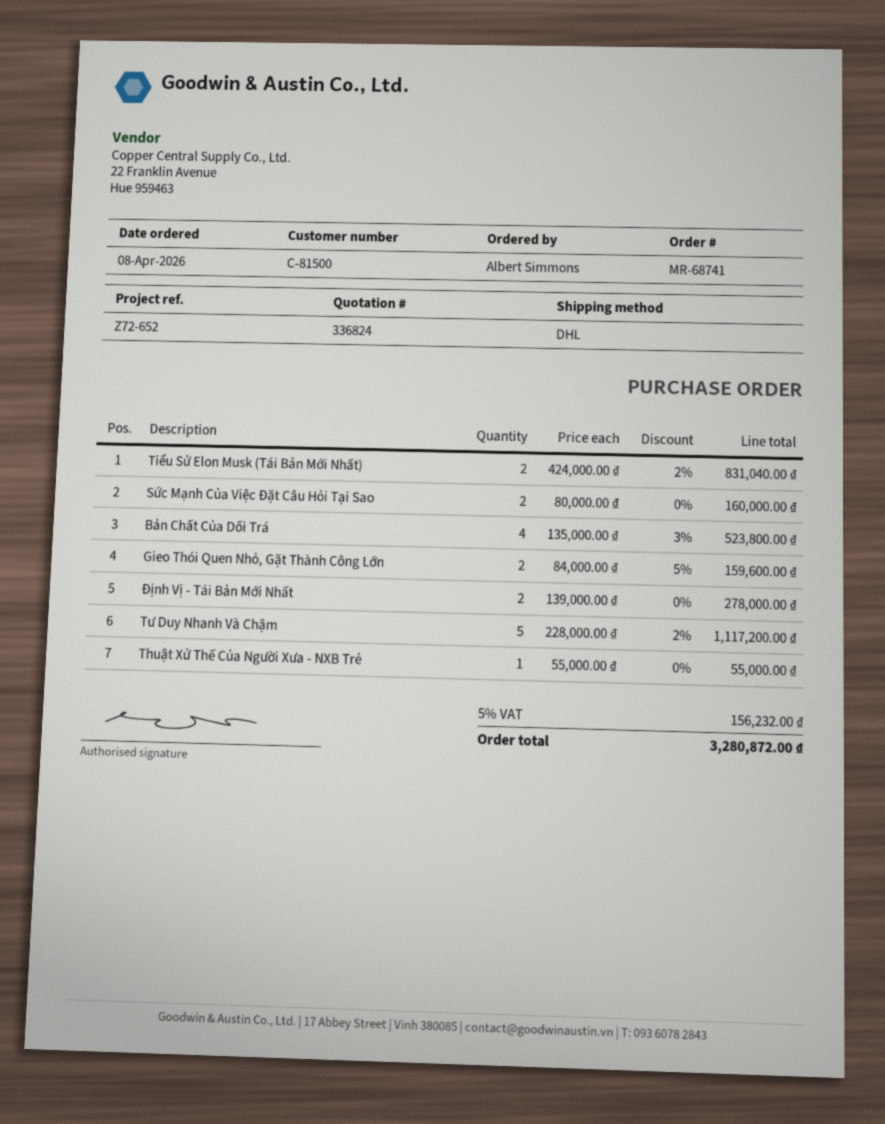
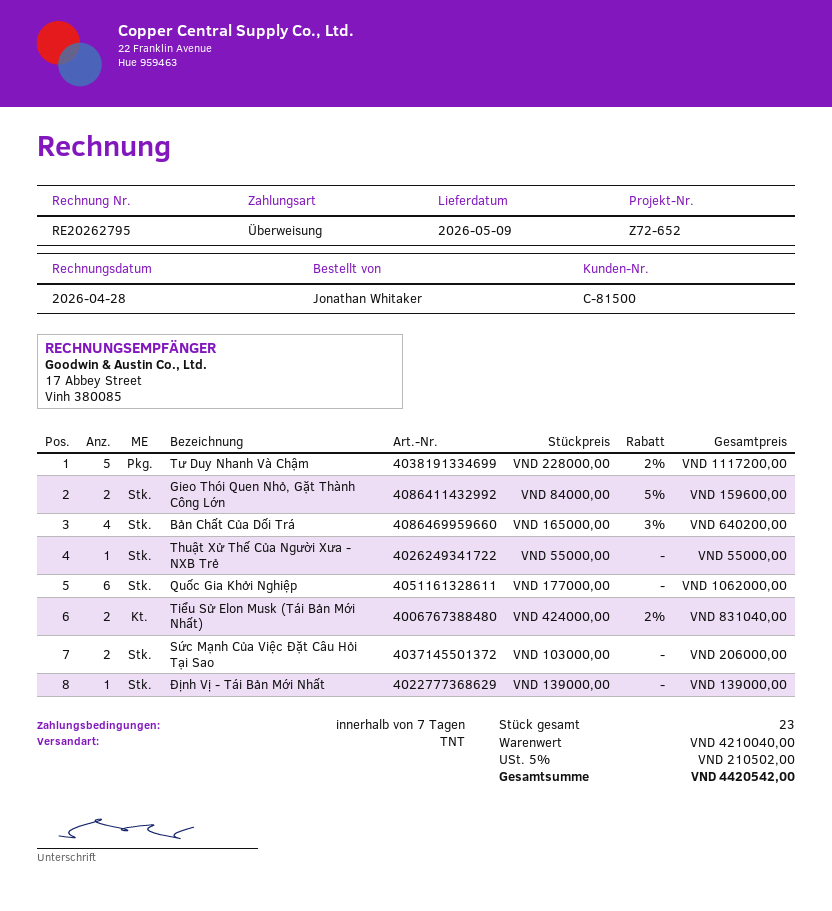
ordered by: Albert Simmons -> Jonathan Whitaker
shipping method: DHL -> TNT
Sức Mạnh Của Việc Đặt Câu Hỏi Tại Sao: 2 x 80000.00 = 160000.00 -> 2 x 103000.00 = 206000.00
Bản Chất Của Dối Trá: 4 x 135000.00 - 3% = 523800.00 -> 4 x 165000.00 - 3% = 640200.00
Định Vị - Tái Bản Mới Nhất: 2 x 139000.00 = 278000.00 -> 1 x 139000.00 = 139000.00
Quốc Gia Khởi Nghiệp: none -> 6 x 177000.00 = 1062000.00
tax: 5% = 156232.00 -> 5% = 210502.00
total: 3280872.00 -> 4420542.00

